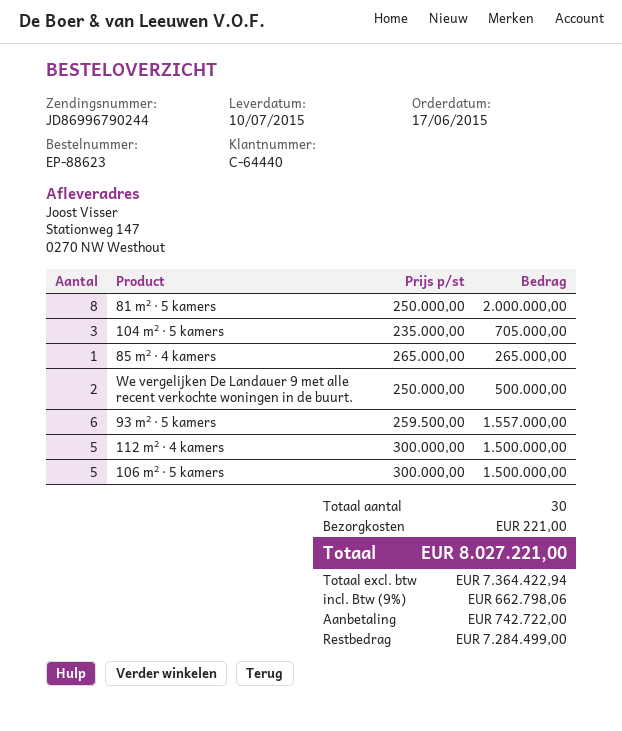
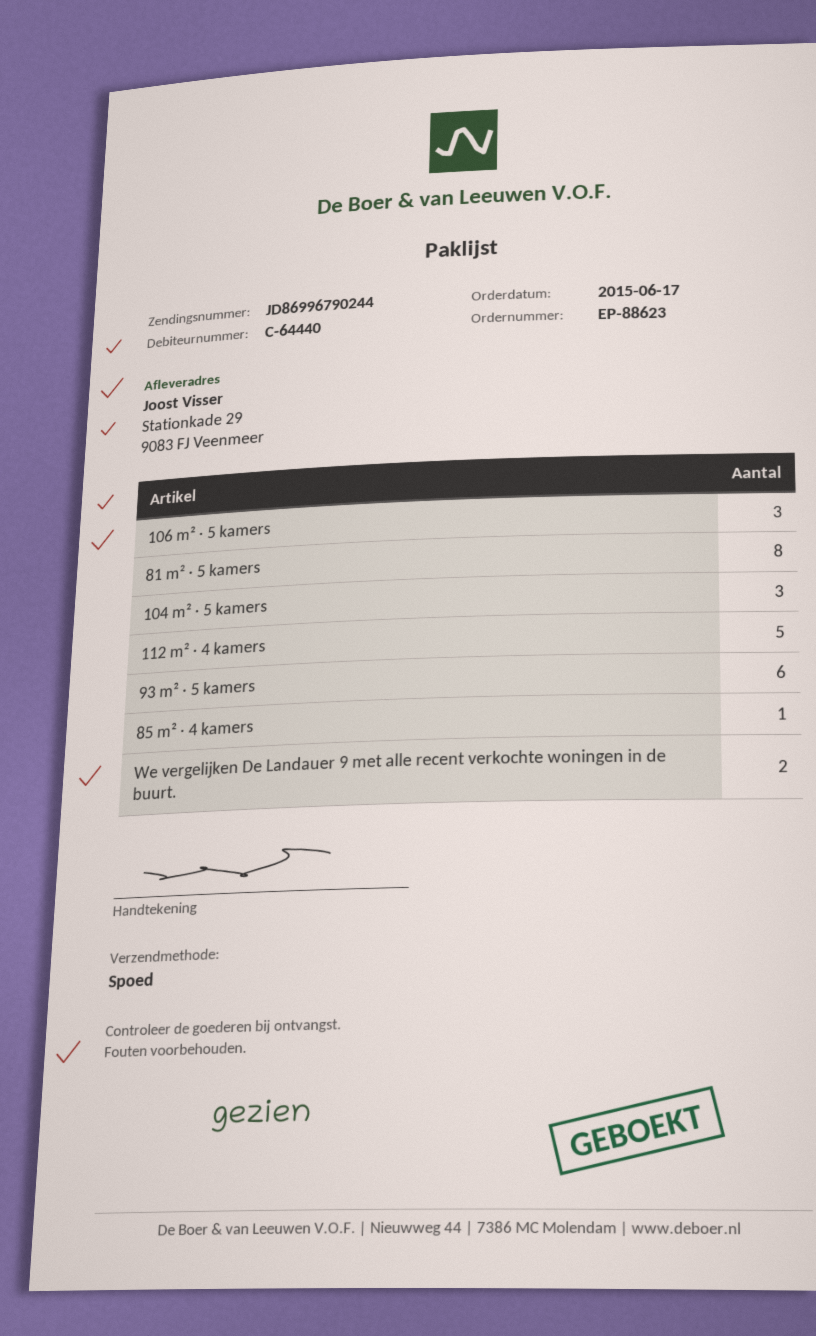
ship to: Stationweg 147, 0270 NW Westhout -> Stationkade 29, 9083 FJ Veenmeer
106 m² · 5 kamers: 5 -> 3

